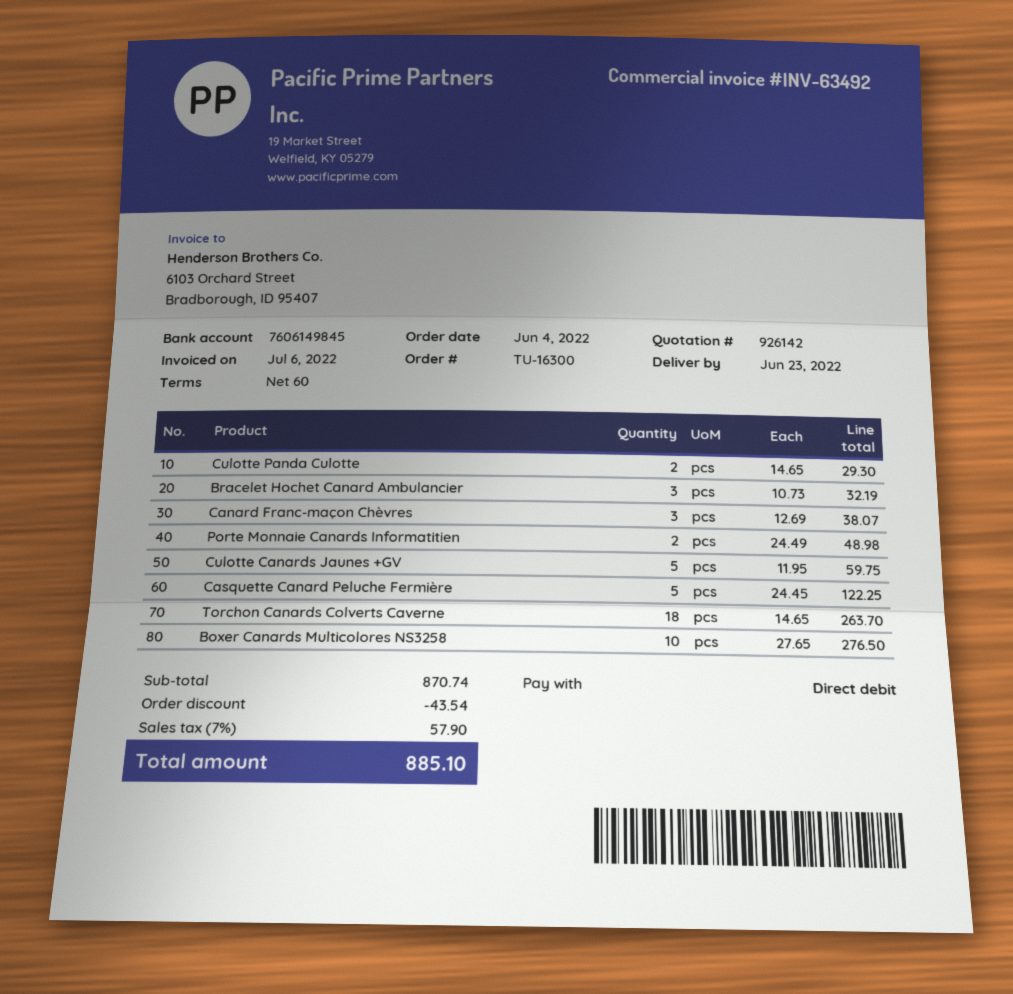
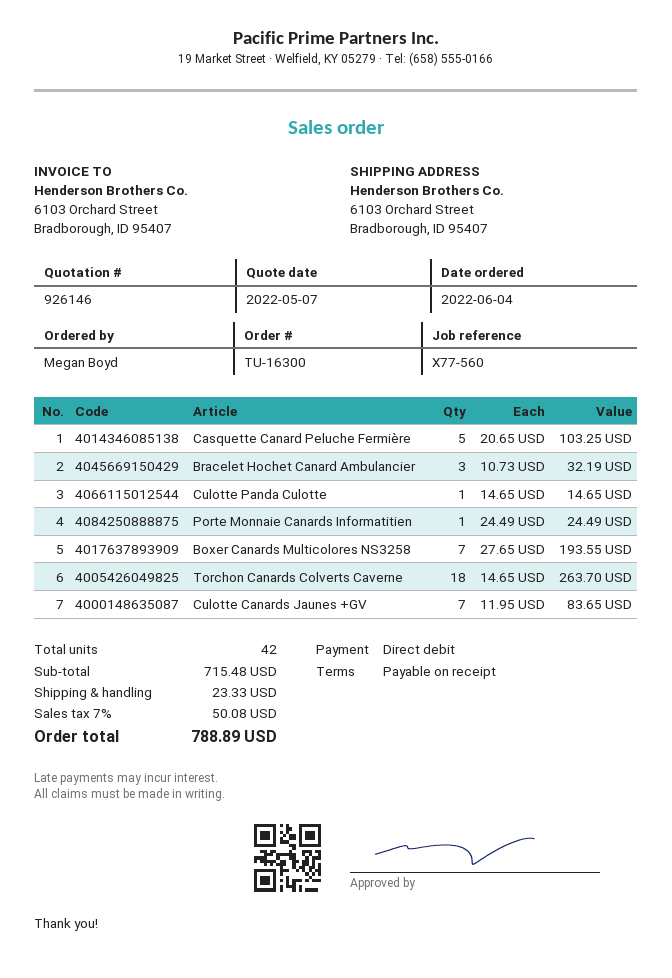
quote number: 926142 -> 926146
payment terms: 60 days -> on receipt
Culotte Panda Culotte: 2 x 14.65 = 29.30 -> 1 x 14.65 = 14.65
Canard Franc-maçon Chèvres: 3 x 12.69 = 38.07 -> none
Porte Monnaie Canards Informatitien: 2 x 24.49 = 48.98 -> 1 x 24.49 = 24.49
Culotte Canards Jaunes +GV: 5 x 11.95 = 59.75 -> 7 x 11.95 = 83.65
Casquette Canard Peluche Fermière: 5 x 24.45 = 122.25 -> 5 x 20.65 = 103.25
Boxer Canards Multicolores NS3258: 10 x 27.65 = 276.50 -> 7 x 27.65 = 193.55
subtotal: 870.74 -> 715.48
discount: 43.54 -> none
shipping: none -> 23.33
tax: 7% = 57.90 -> 7% = 50.08
total: 885.10 -> 788.89

